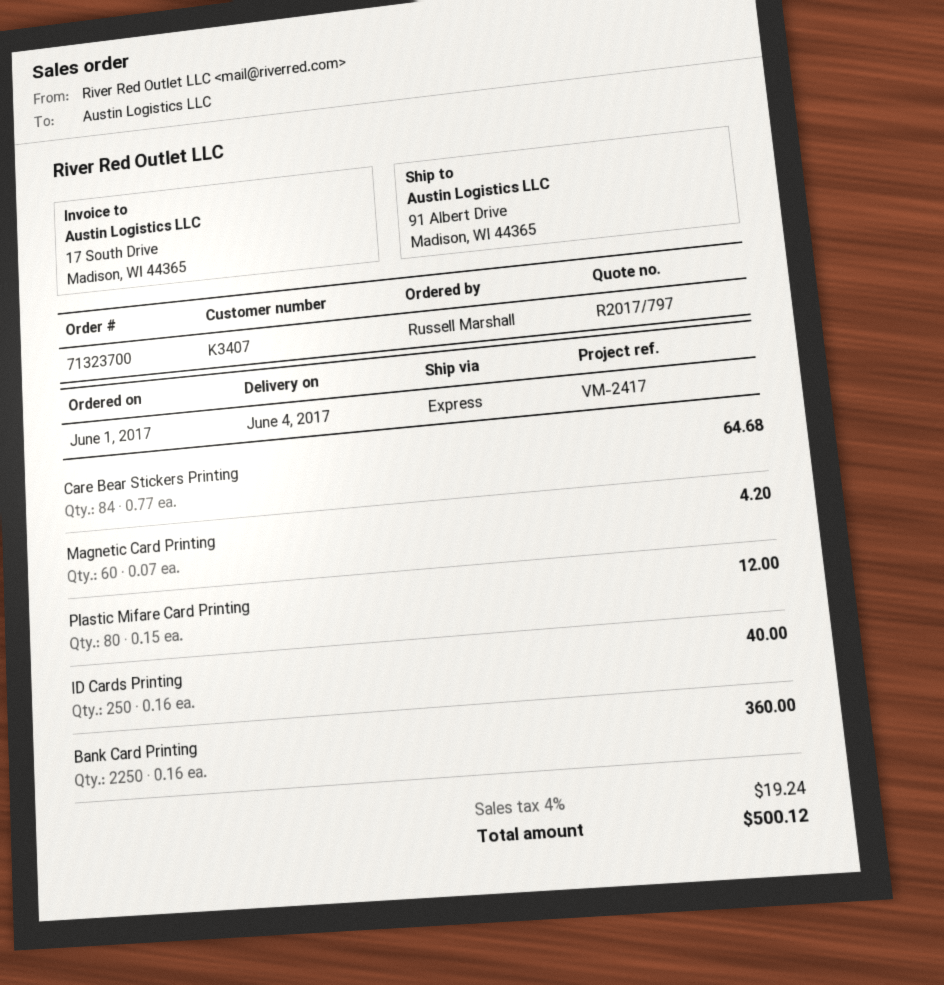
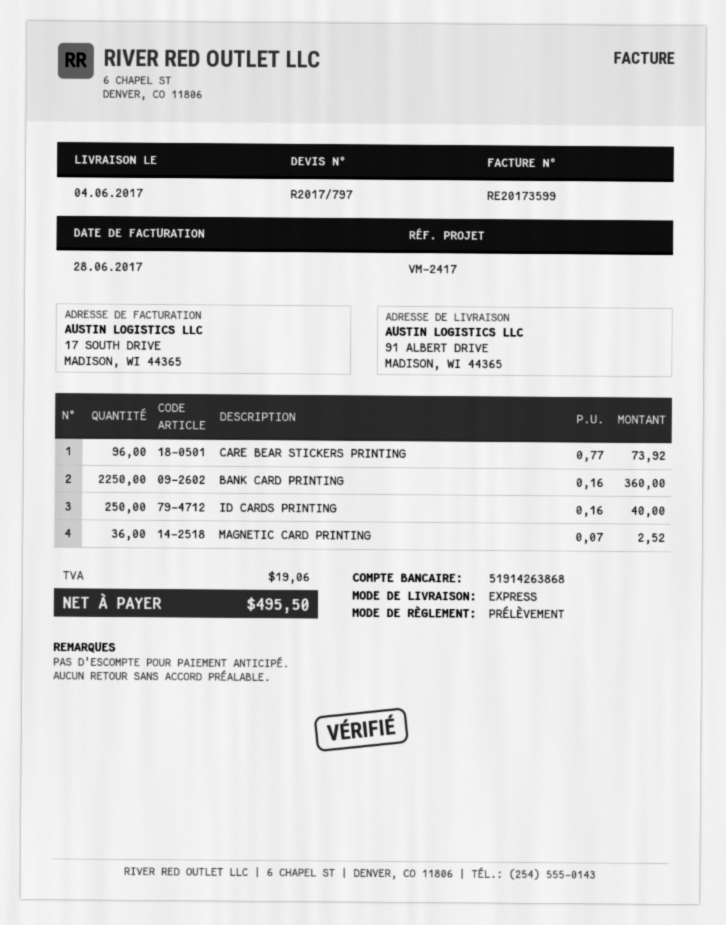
Care Bear Stickers Printing: 84 x 0.77 = 64.68 -> 96 x 0.77 = 73.92
Magnetic Card Printing: 60 x 0.07 = 4.20 -> 36 x 0.07 = 2.52
Plastic Mifare Card Printing: 80 x 0.15 = 12.00 -> none
tax: 19.24 -> 19.06
total: 500.12 -> 495.50

